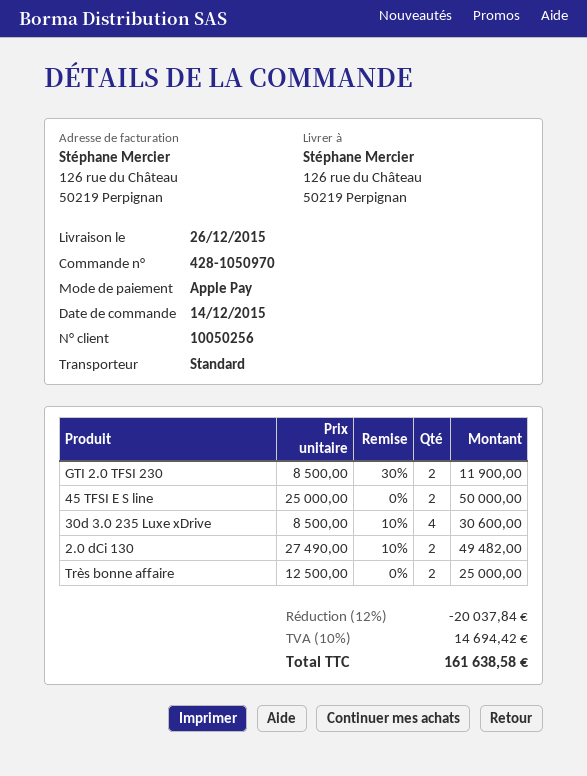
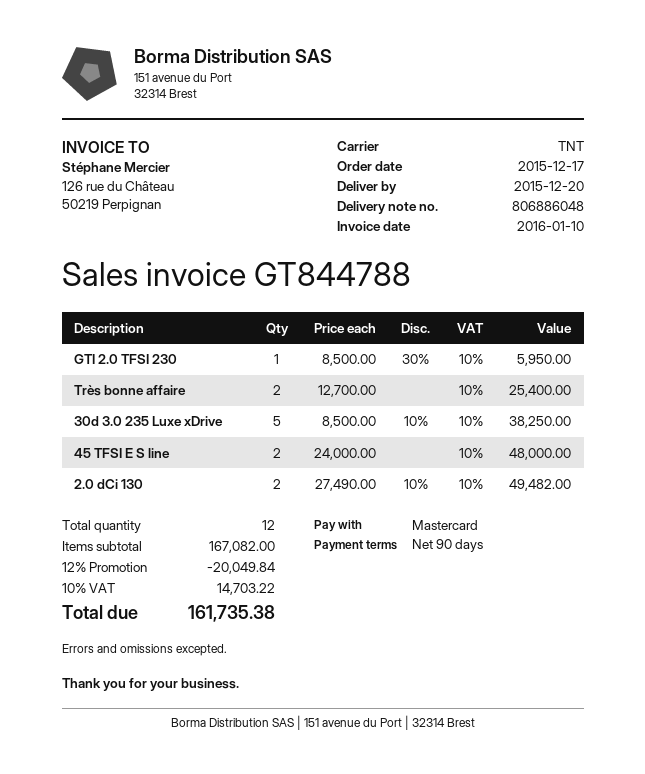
order date: 2015-12-14 -> 2015-12-17
delivery date: 2015-12-26 -> 2015-12-20
payment method: Apple Pay -> Mastercard
shipping method: standard -> TNT
GTI 2.0 TFSI 230: 2 x 8500.00 - 30% = 11900.00 -> 1 x 8500.00 - 30% = 5950.00
45 TFSI E S line: 2 x 25000.00 = 50000.00 -> 2 x 24000.00 = 48000.00
30d 3.0 235 Luxe xDrive: 4 x 8500.00 - 10% = 30600.00 -> 5 x 8500.00 - 10% = 38250.00
Très bonne affaire: 2 x 12500.00 = 25000.00 -> 2 x 12700.00 = 25400.00
discount: 12% = 20037.84 -> 12% = 20049.84
tax: 10% = 14694.42 -> 10% = 14703.22
total: 161638.58 -> 161735.38

